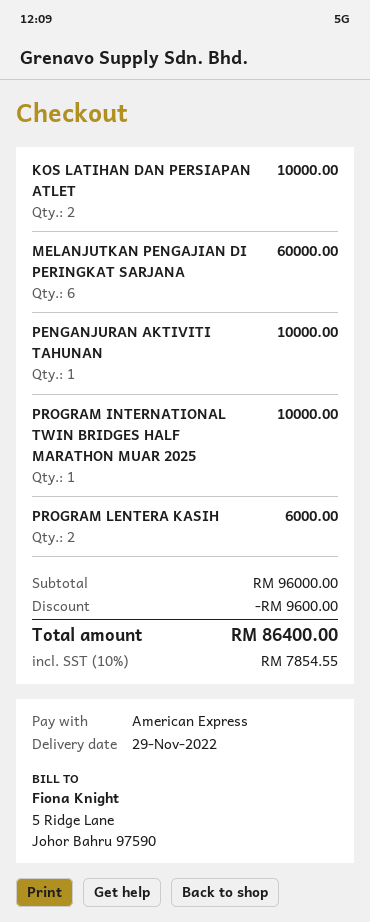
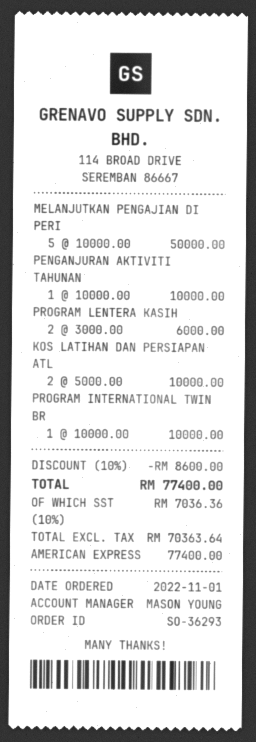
MELANJUTKAN PENGAJIAN DI PERINGKAT SARJANA: 6 for 60000.00 -> 5 for 50000.00
discount: 9600.00 -> 8600.00
tax: 10% = 7854.55 -> 10% = 7036.36
total: 86400.00 -> 77400.00

